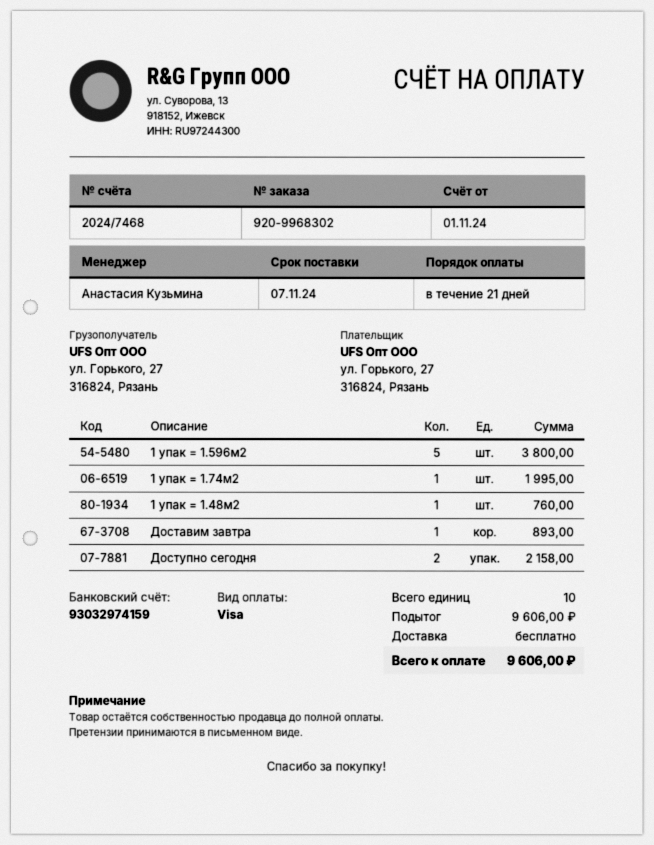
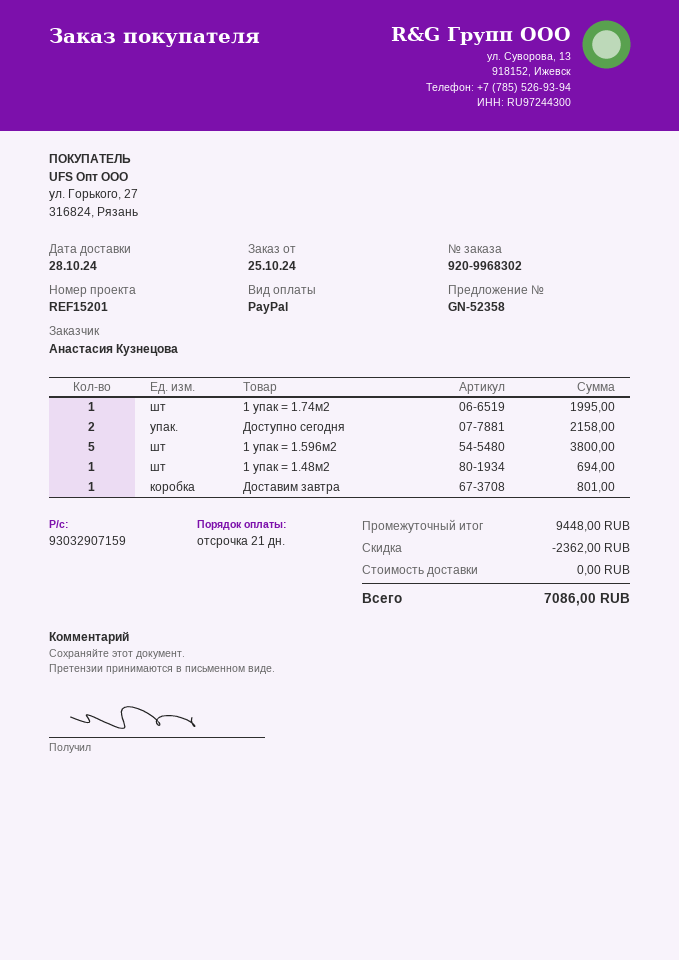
delivery date: 2024-11-07 -> 2024-10-28
payment method: Visa -> PayPal
bank account: 93032974159 -> 93032907159
1 упак = 1.48м2: 1 for 760.00 -> 1 for 694.00
Доставим завтра: 1 for 893.00 -> 1 for 801.00
subtotal: 9606.00 -> 9448.00
discount: none -> 2362.00
total: 9606.00 -> 7086.00

